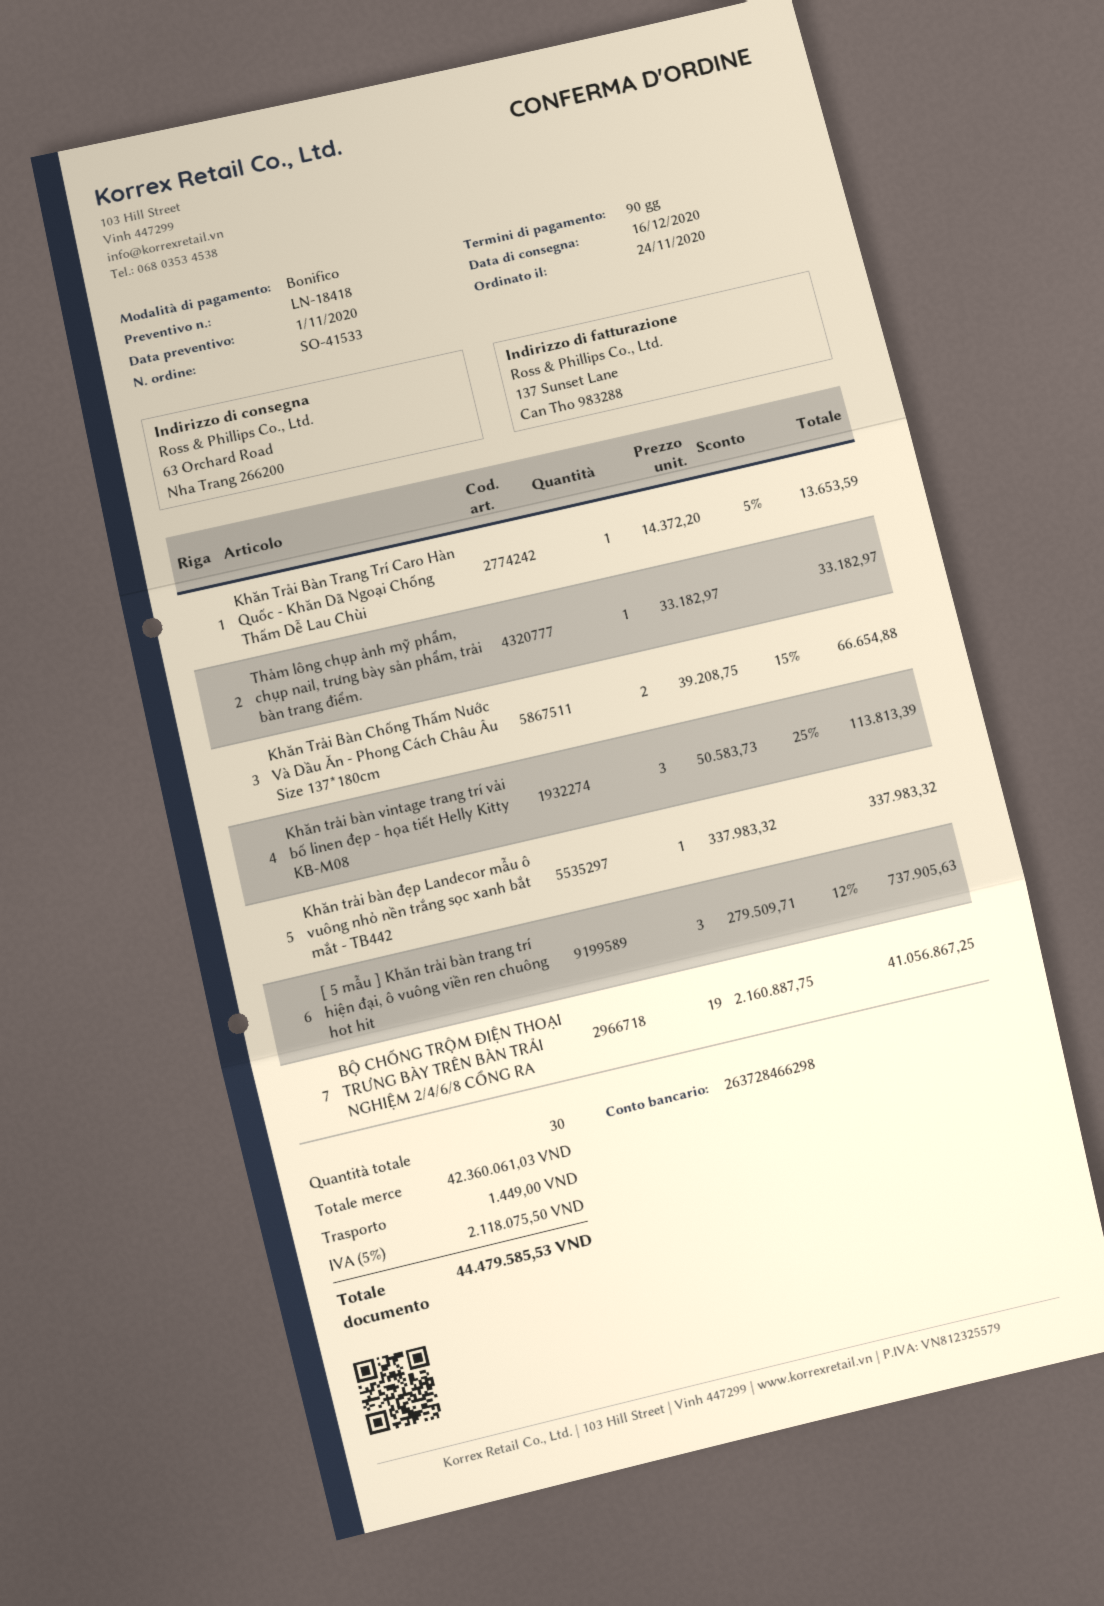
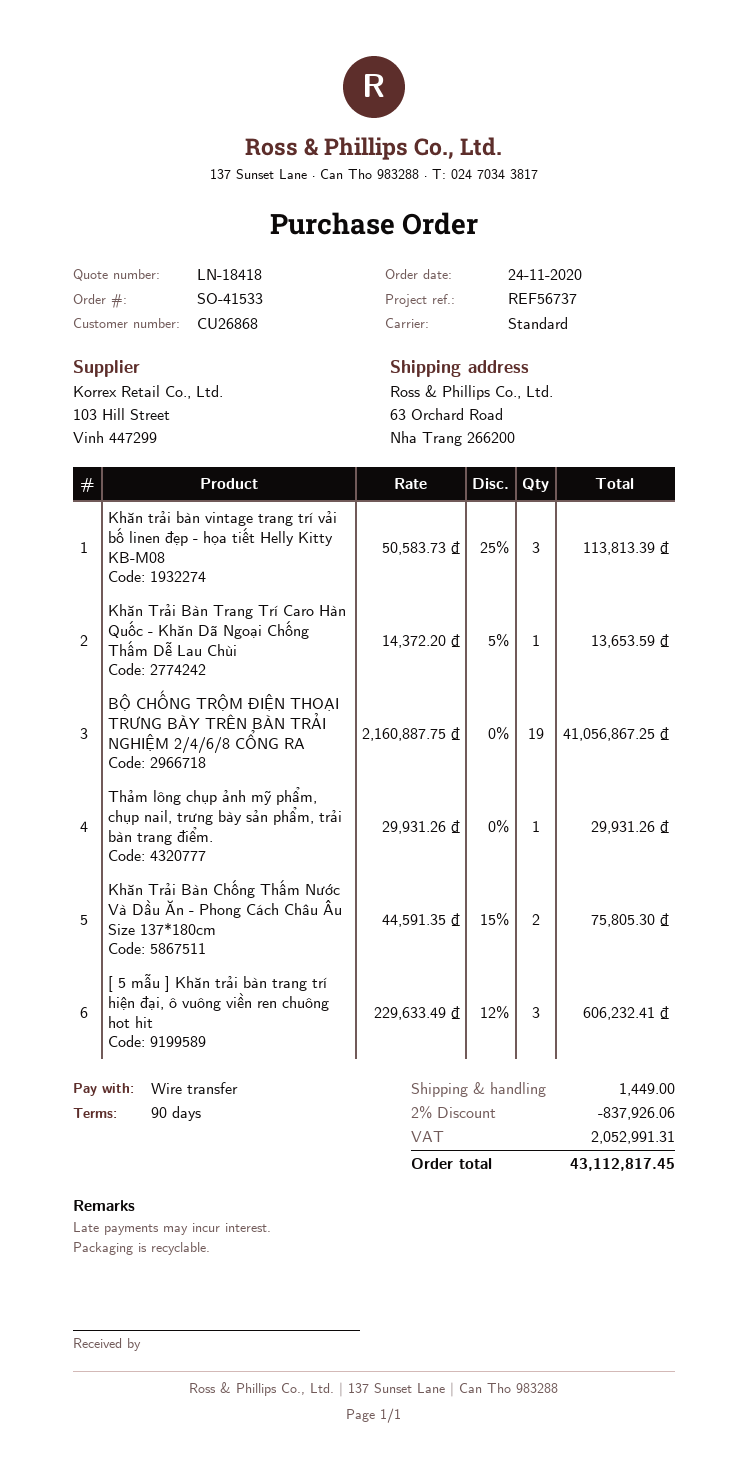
Thảm lông chụp ảnh mỹ phẩm, chụp nail, trưng bày sản phẩm, trải bàn trang điểm.: 1 x 33182.97 = 33182.97 -> 1 x 29931.26 = 29931.26
Khăn Trải Bàn Chống Thấm Nước Và Dầu Ăn - Phong Cách Châu Âu Size 137*180cm: 2 x 39208.75 - 15% = 66654.88 -> 2 x 44591.35 - 15% = 75805.30
Khăn trải bàn đẹp Landecor mẫu ô vuông nhỏ nền trắng sọc xanh bắt mắt - TB442: 1 x 337983.32 = 337983.32 -> none
[ 5 mẫu ] Khăn trải bàn trang trí hiện đại, ô vuông viền ren chuông hot hit: 3 x 279509.71 - 12% = 737905.63 -> 3 x 229633.49 - 12% = 606232.41
discount: none -> 2% = 837926.06
tax: 2118075.50 -> 2052991.31
total: 44479585.53 -> 43112817.45

